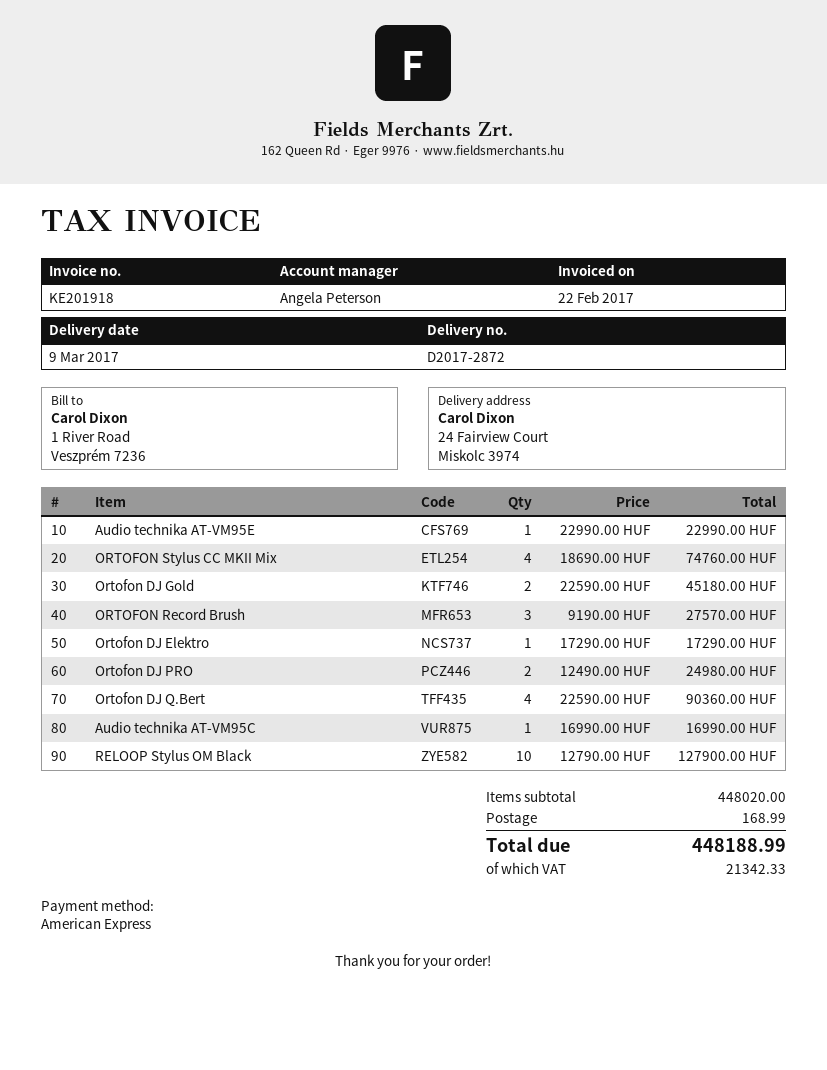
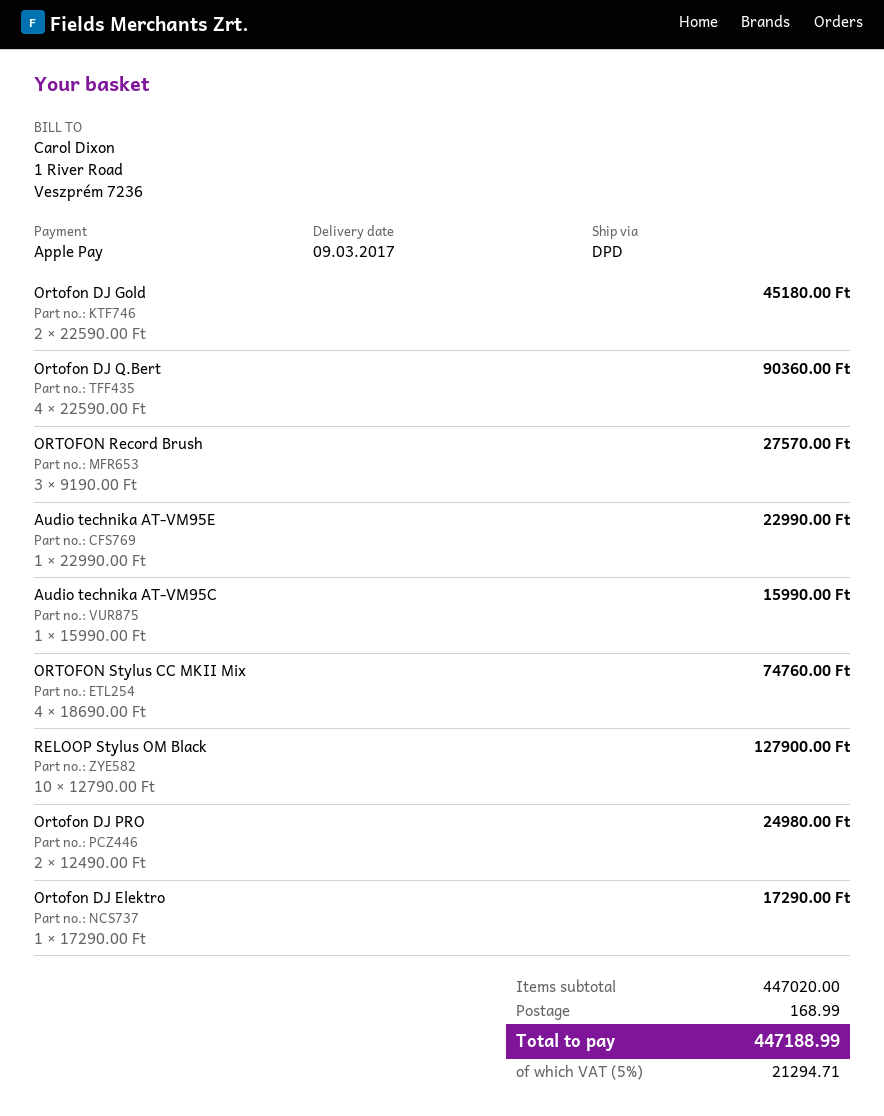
payment method: American Express -> Apple Pay
Audio technika AT-VM95C: 1 x 16990.00 = 16990.00 -> 1 x 15990.00 = 15990.00
subtotal: 448020.00 -> 447020.00
tax: 21342.33 -> 21294.71
total: 448188.99 -> 447188.99

